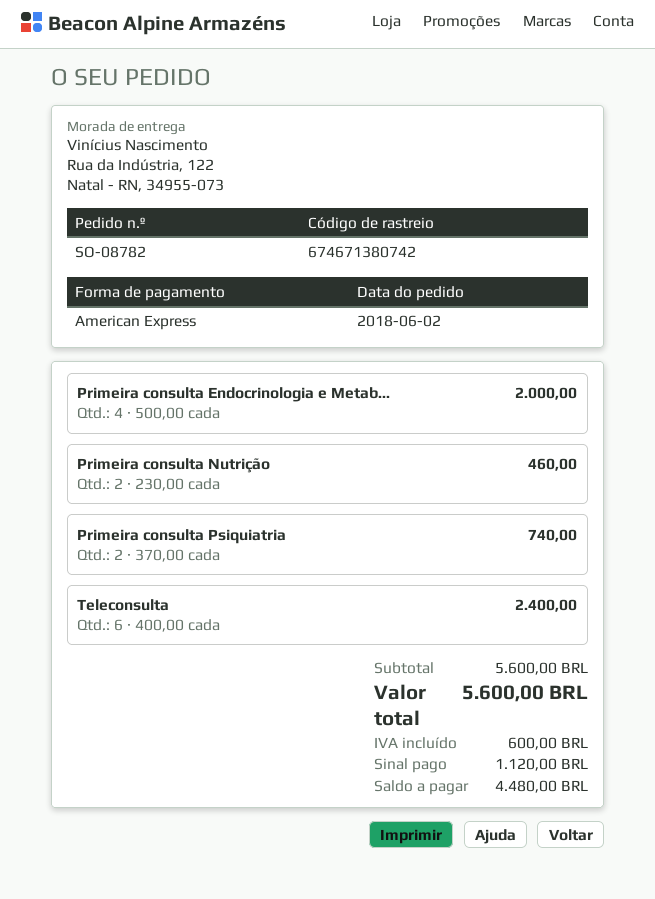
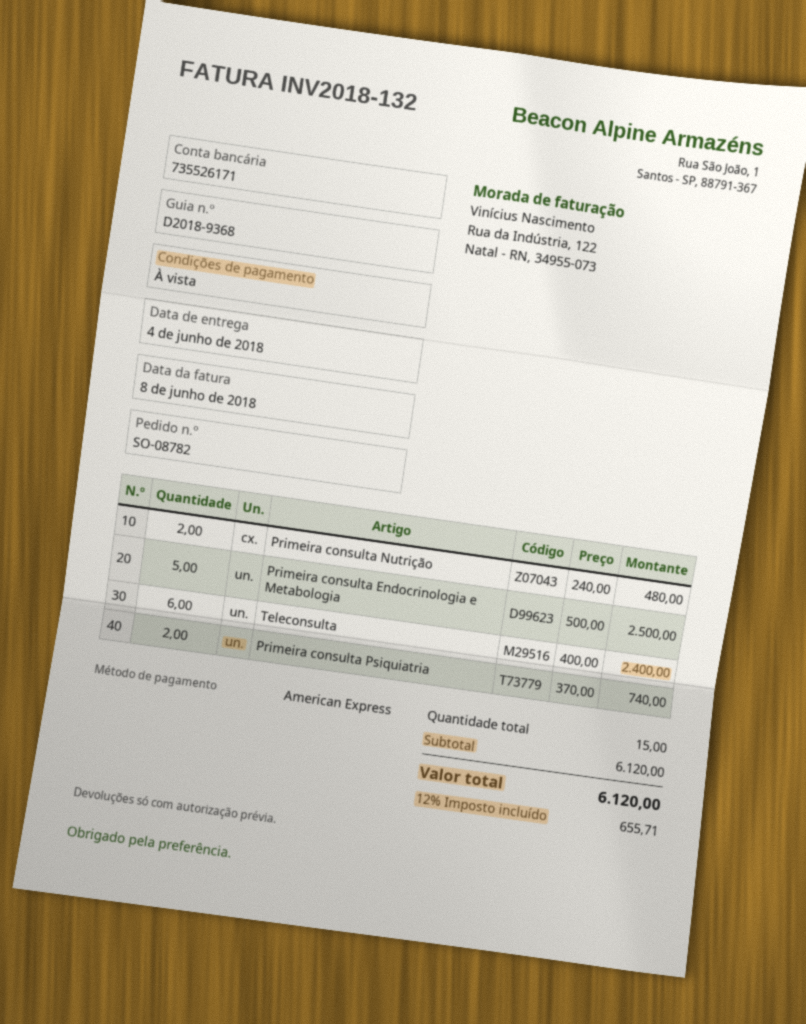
Primeira consulta Endocrinologia e Metab...: 4 x 500.00 = 2000.00 -> 5 x 500.00 = 2500.00
Primeira consulta Nutrição: 2 x 230.00 = 460.00 -> 2 x 240.00 = 480.00
subtotal: 5600.00 -> 6120.00
tax: 600.00 -> 655.71
total: 5600.00 -> 6120.00

